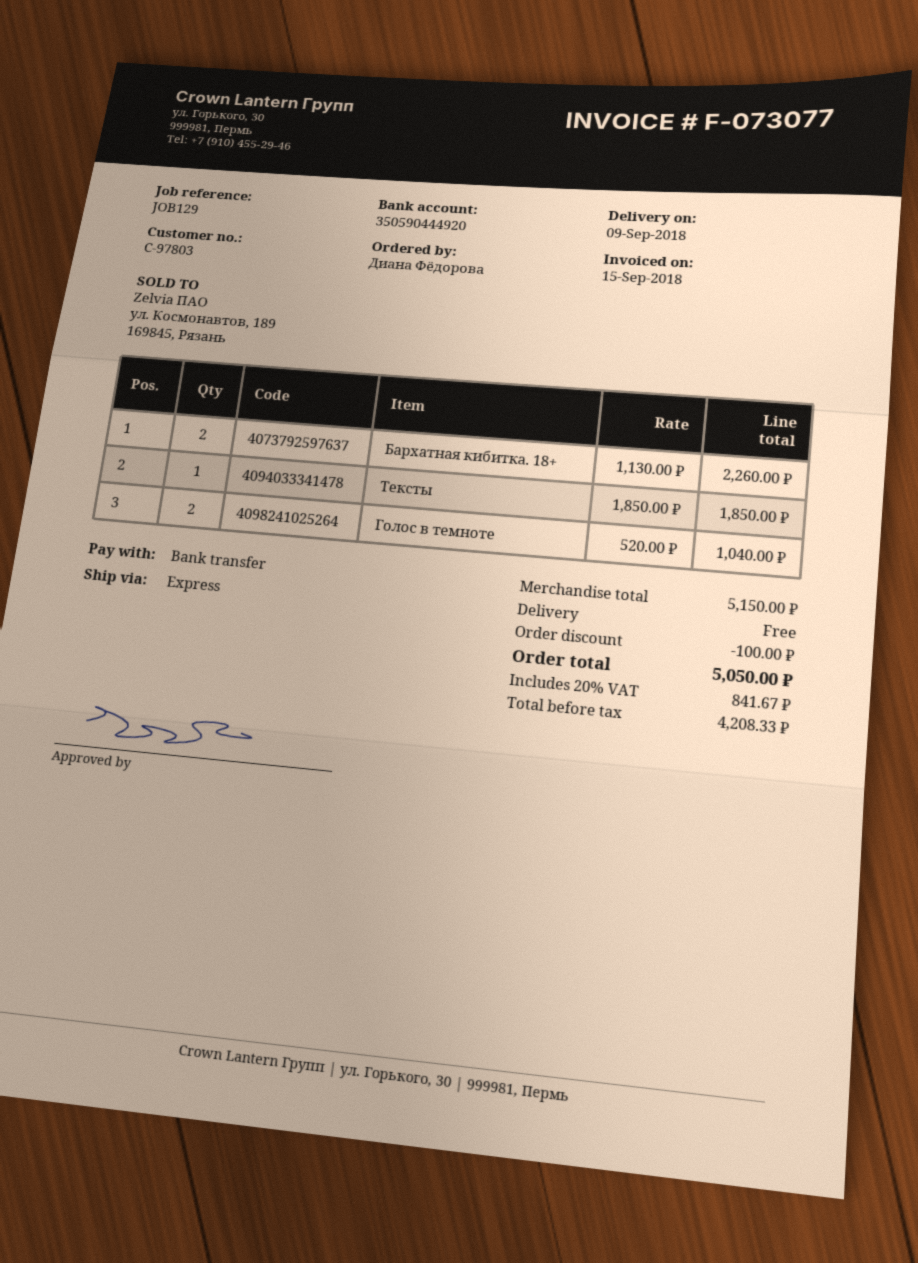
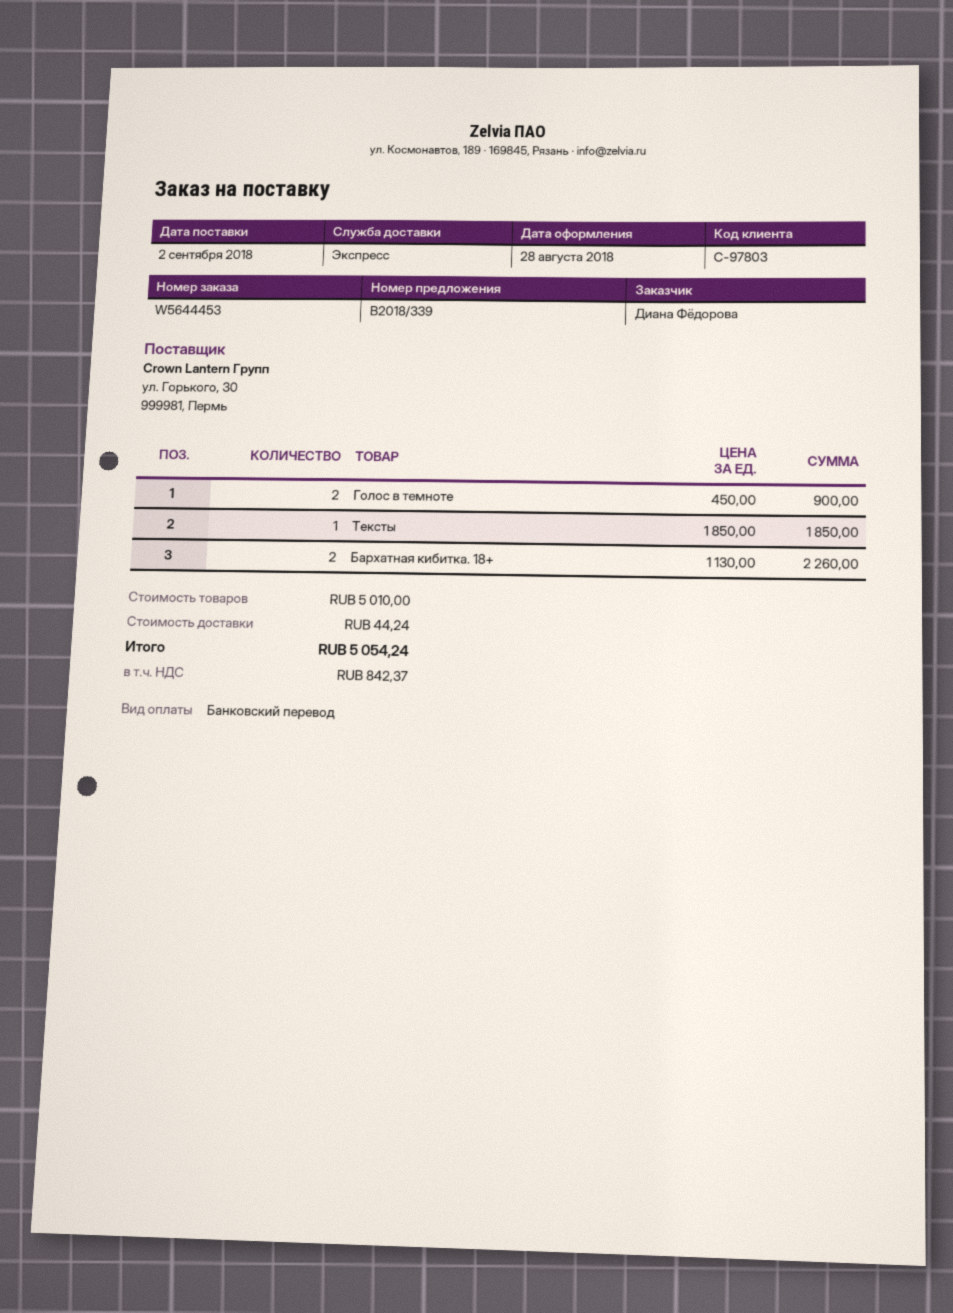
delivery date: 2018-09-09 -> 2018-09-02
Голос в темноте: 2 x 520.00 = 1040.00 -> 2 x 450.00 = 900.00
subtotal: 5150.00 -> 5010.00
discount: 100.00 -> none
shipping: 0.00 -> 44.24
tax: 841.67 -> 842.37
total: 5050.00 -> 5054.24

